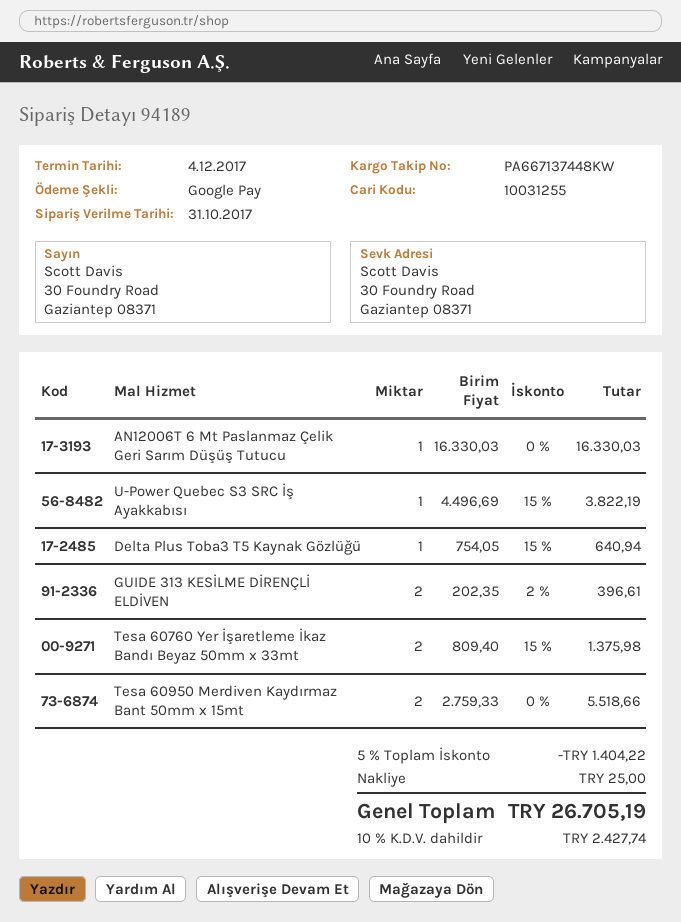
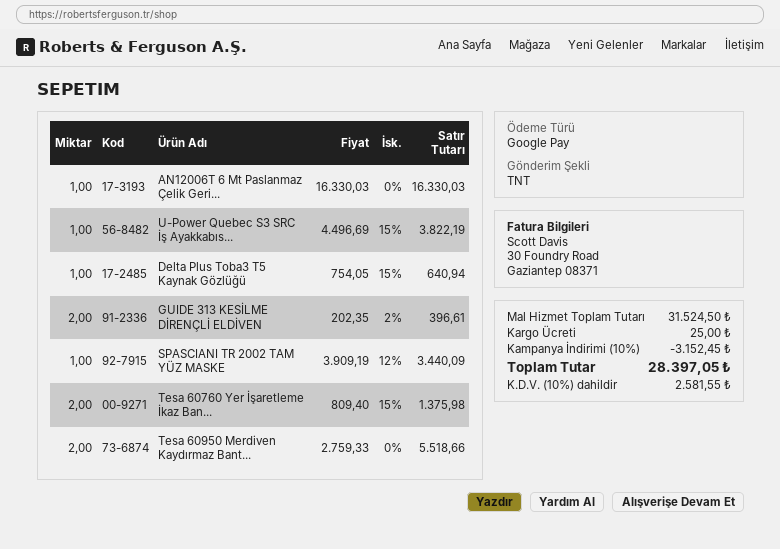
SPASCIANI TR 2002 TAM YÜZ MASKE: none -> 1 x 3909.19 - 12% = 3440.09
discount: 5% = 1404.22 -> 10% = 3152.45
tax: 10% = 2427.74 -> 10% = 2581.55
total: 26705.19 -> 28397.05

